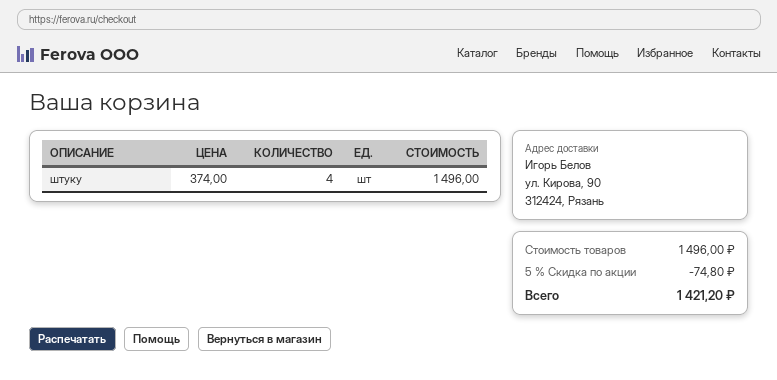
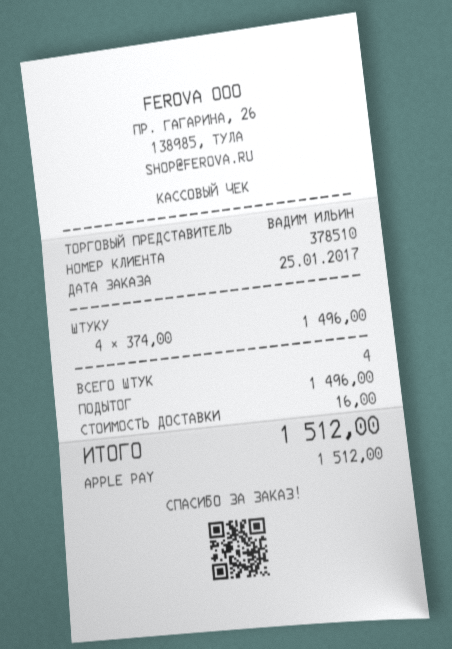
discount: 5% = 74.80 -> none
shipping: none -> 16.00
total: 1421.20 -> 1512.00

